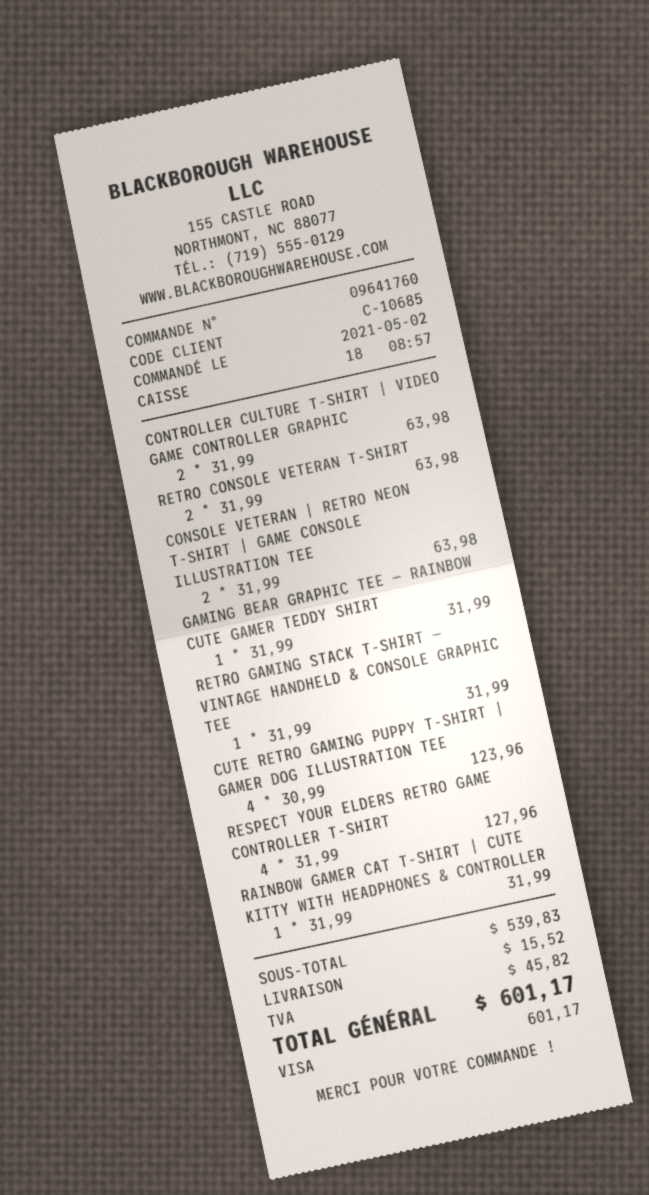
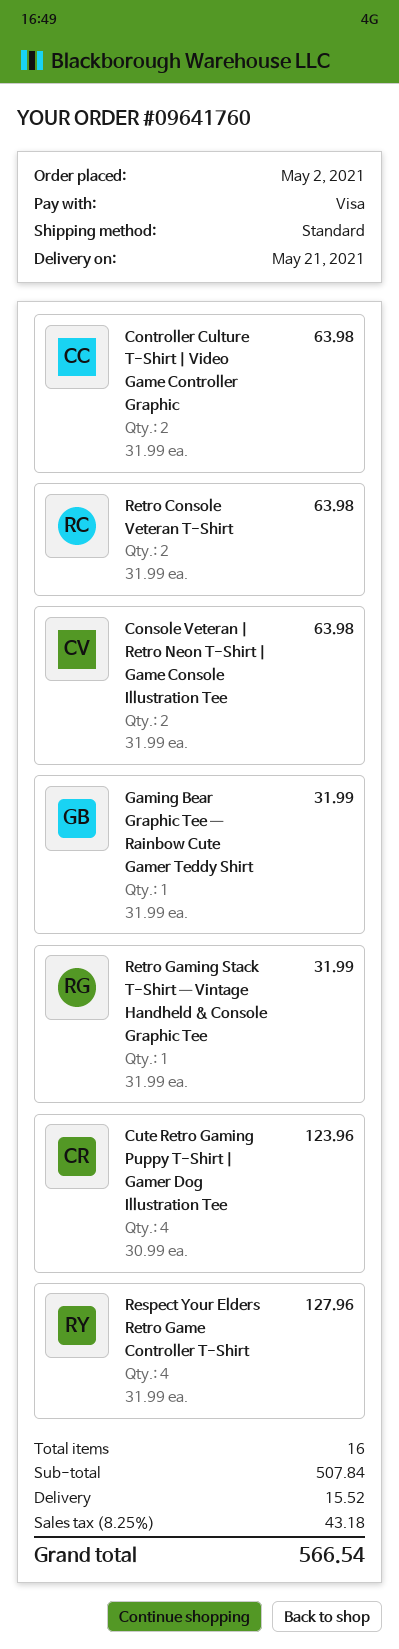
RAINBOW GAMER CAT T-SHIRT | CUTE KITTY WITH HEADPHONES & CONTROLLER: 1 x 31.99 = 31.99 -> none
subtotal: 539.83 -> 507.84
tax: 45.82 -> 43.18
total: 601.17 -> 566.54

